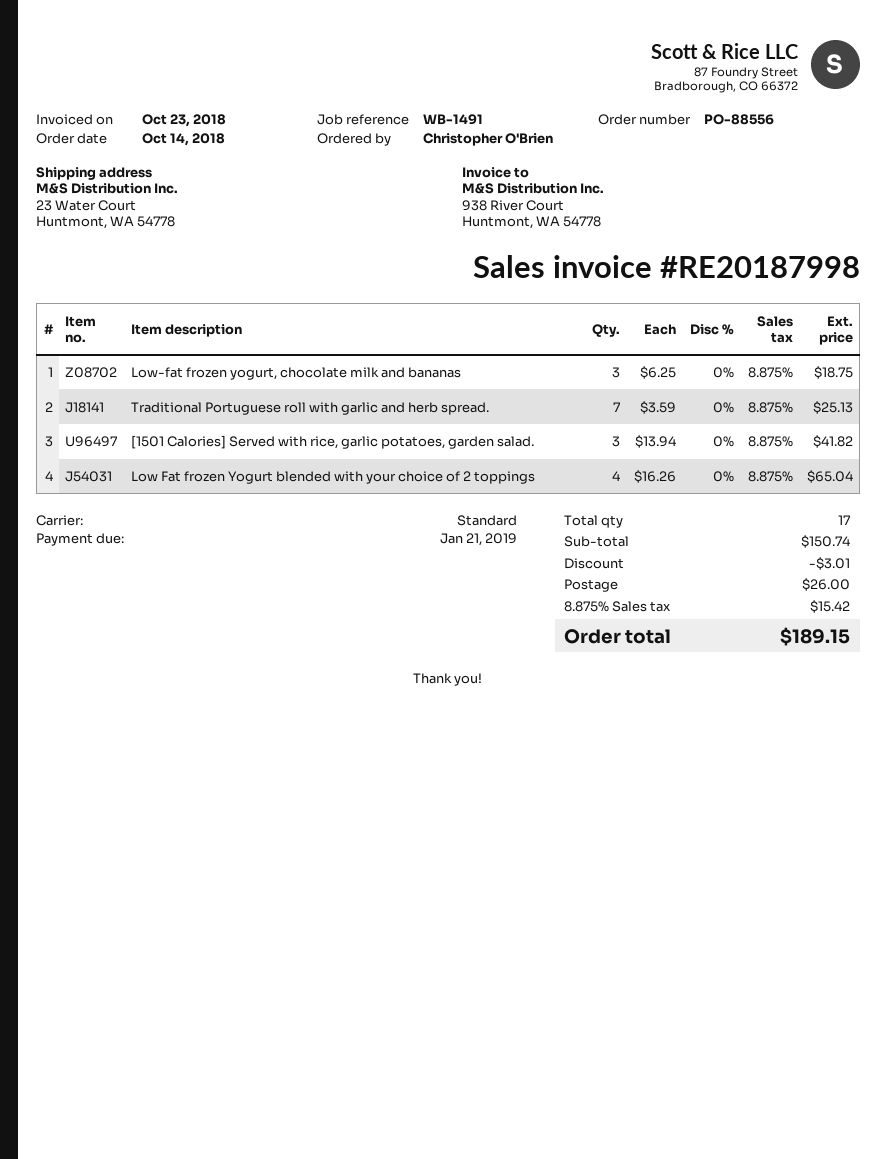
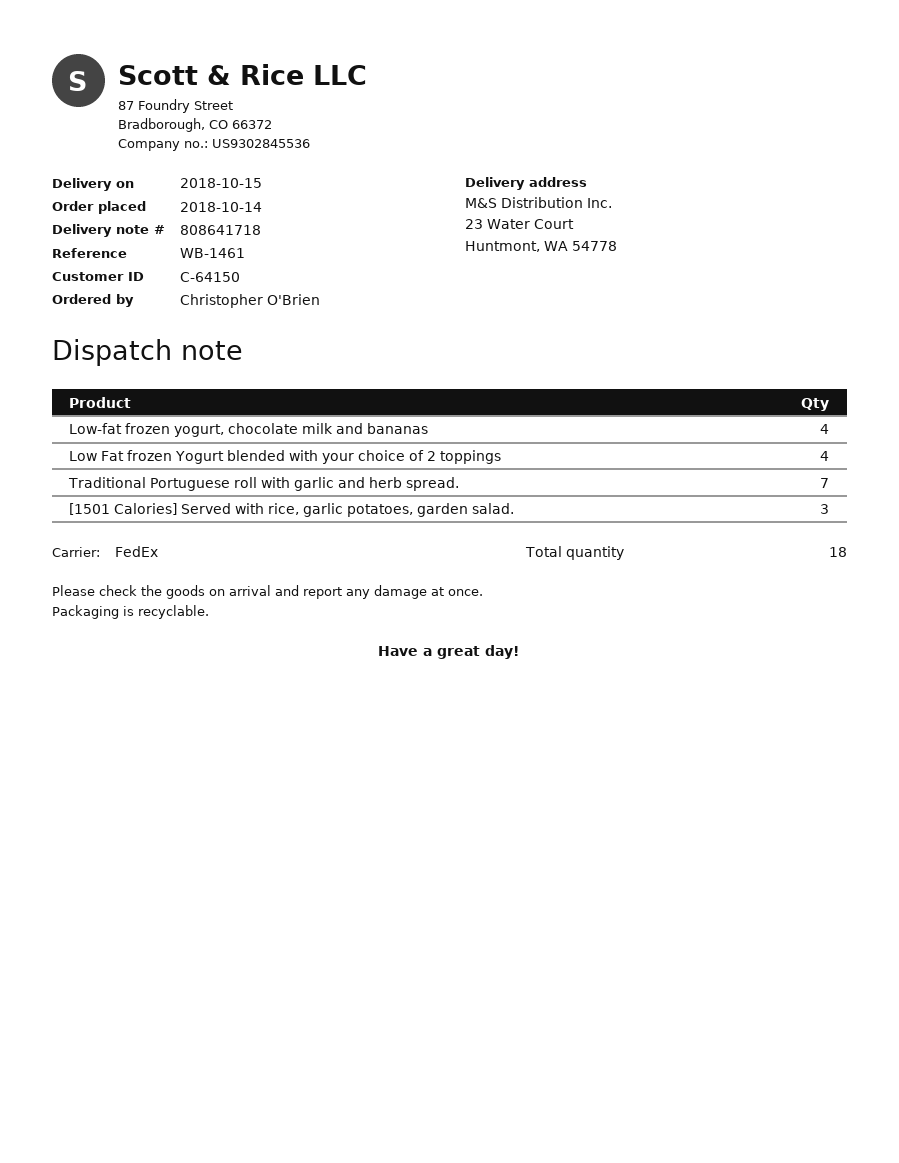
reference: WB-1491 -> WB-1461
shipping method: standard -> FedEx
Low-fat frozen yogurt, chocolate milk and bananas: 3 -> 4
total quantity: 17 -> 18

